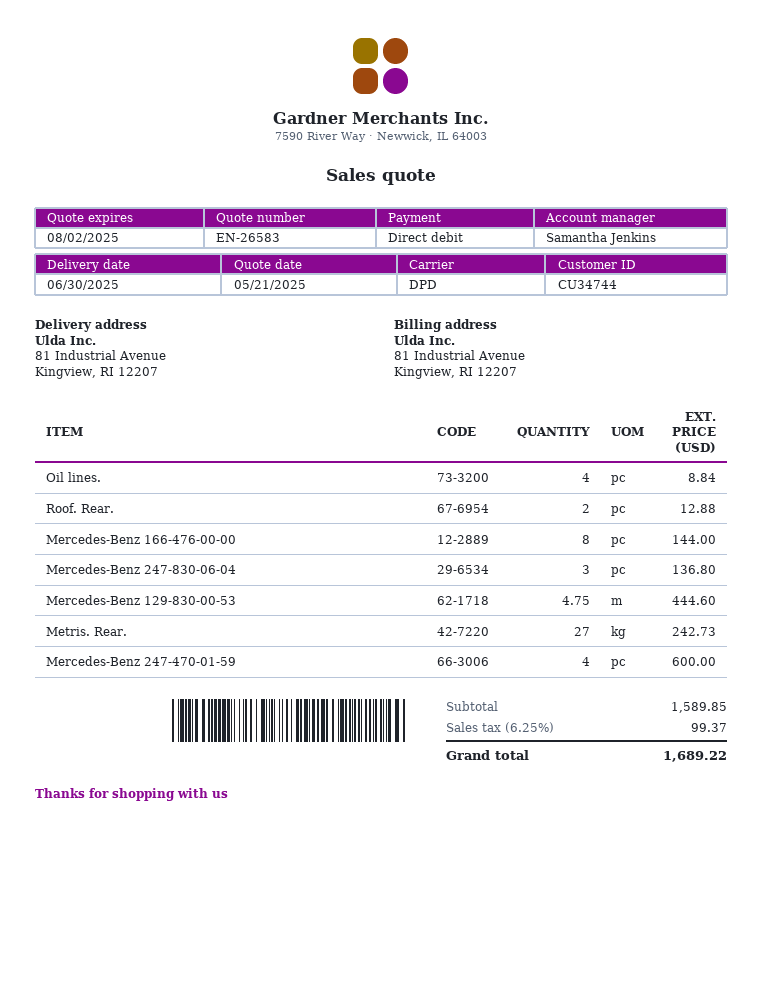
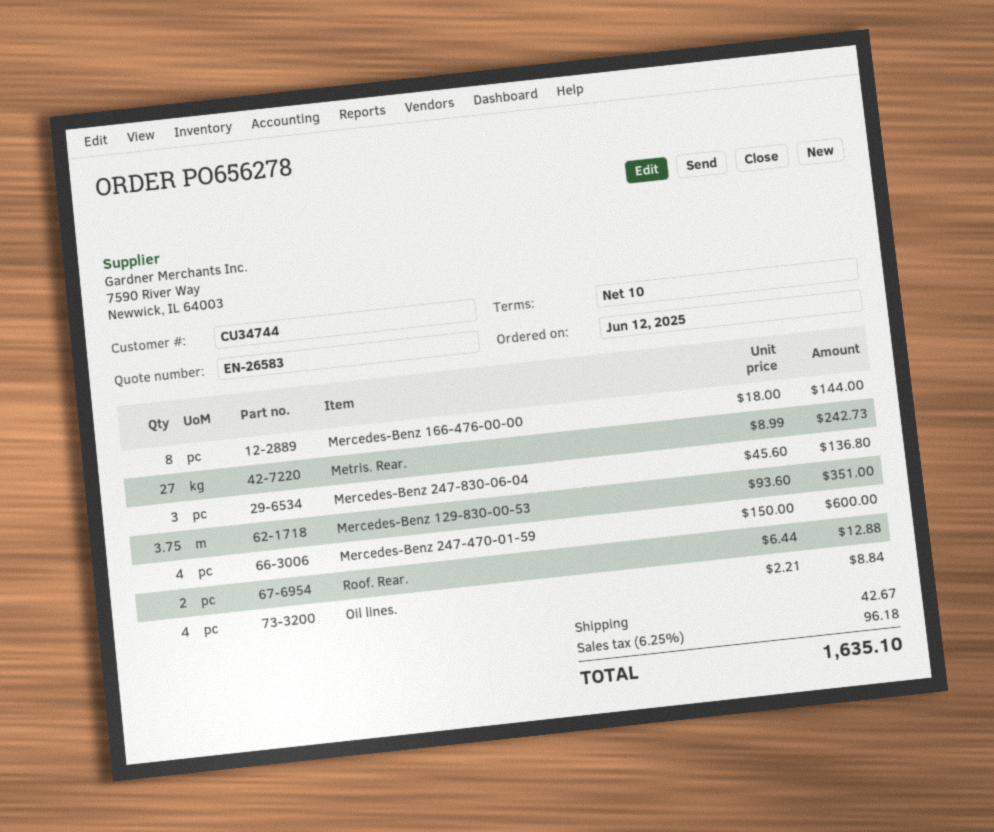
Mercedes-Benz 129-830-00-53: 4.75 for 444.60 -> 3.75 for 351.00
shipping: none -> 42.67
tax: 6.25% = 99.37 -> 6.25% = 96.18
total: 1689.22 -> 1635.10

